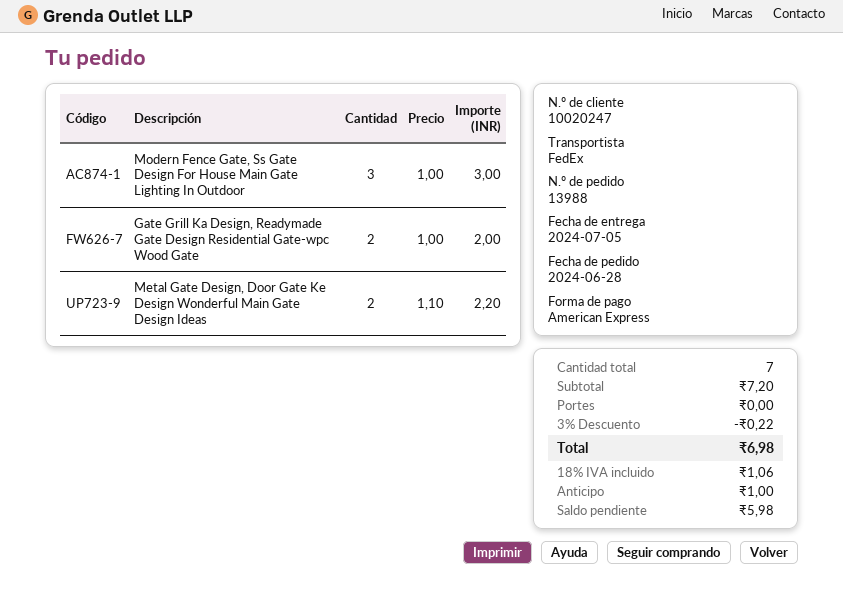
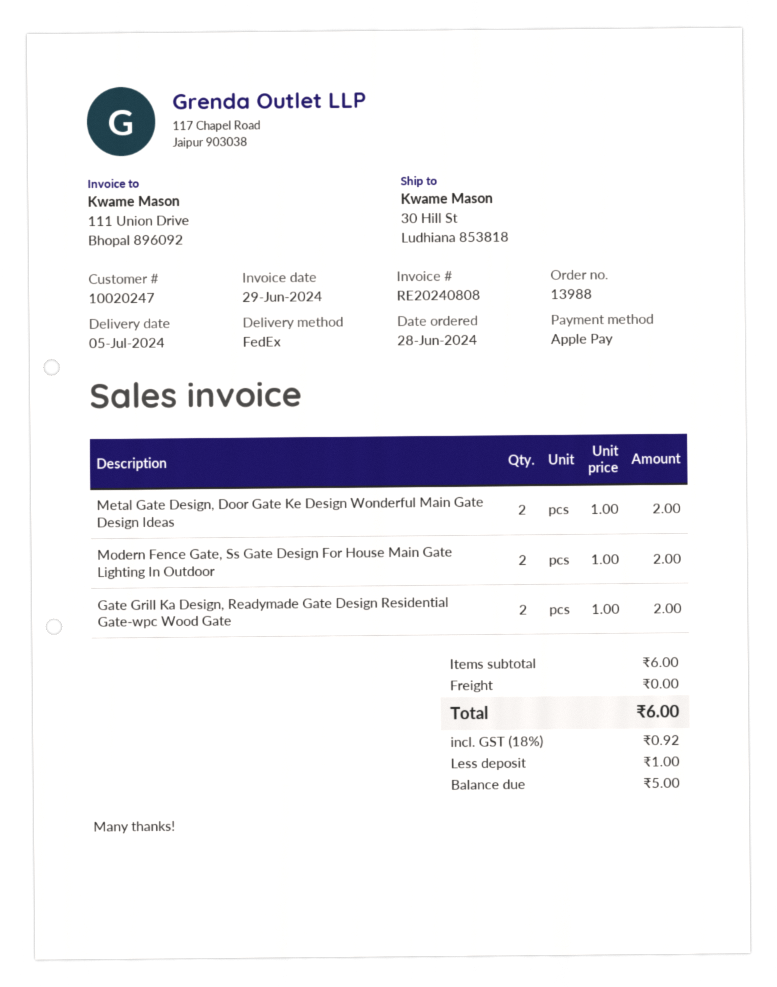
payment method: American Express -> Apple Pay
Modern Fence Gate, Ss Gate Design For House Main Gate Lighting In Outdoor: 3 x 1.00 = 3.00 -> 2 x 1.00 = 2.00
Metal Gate Design, Door Gate Ke Design Wonderful Main Gate Design Ideas: 2 x 1.10 = 2.20 -> 2 x 1.00 = 2.00
subtotal: 7.20 -> 6.00
discount: 3% = 0.22 -> none
tax: 18% = 1.06 -> 18% = 0.92
total: 6.98 -> 6.00
balance: 5.98 -> 5.00

